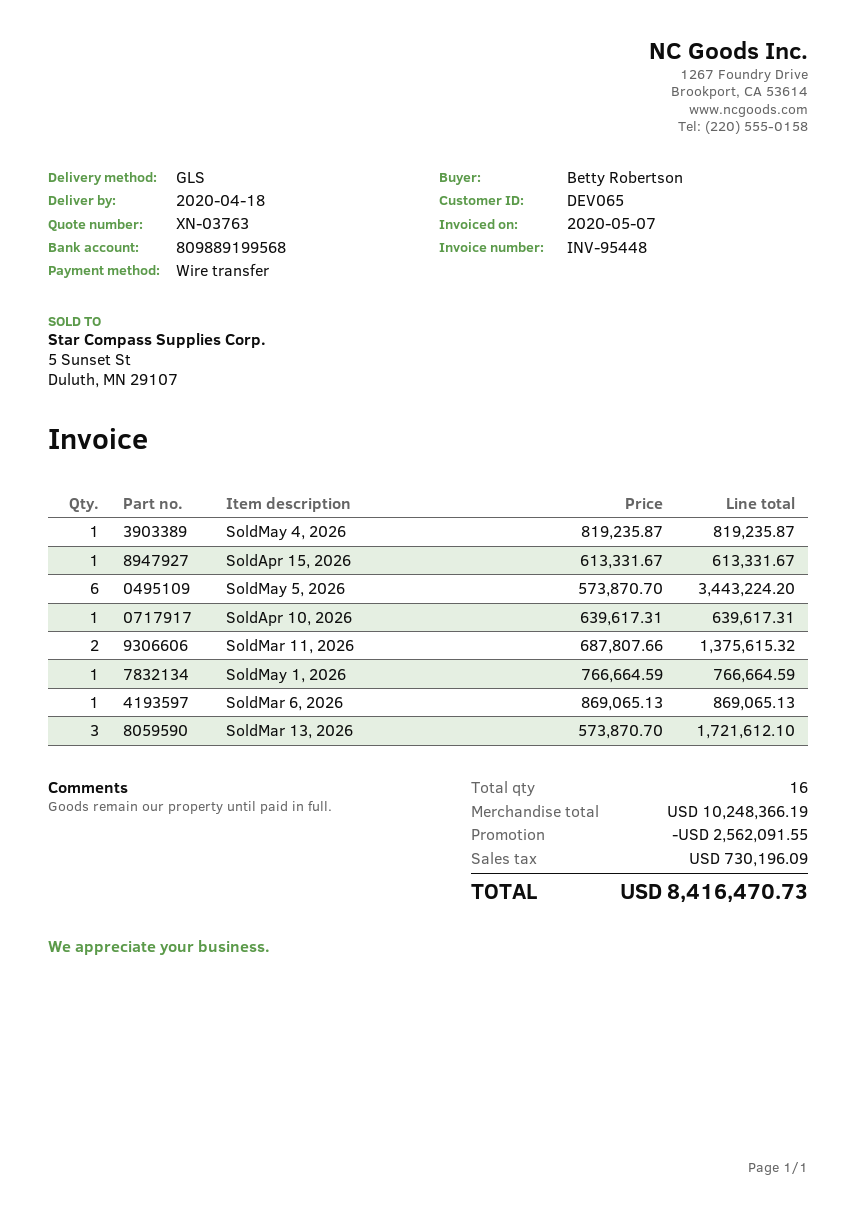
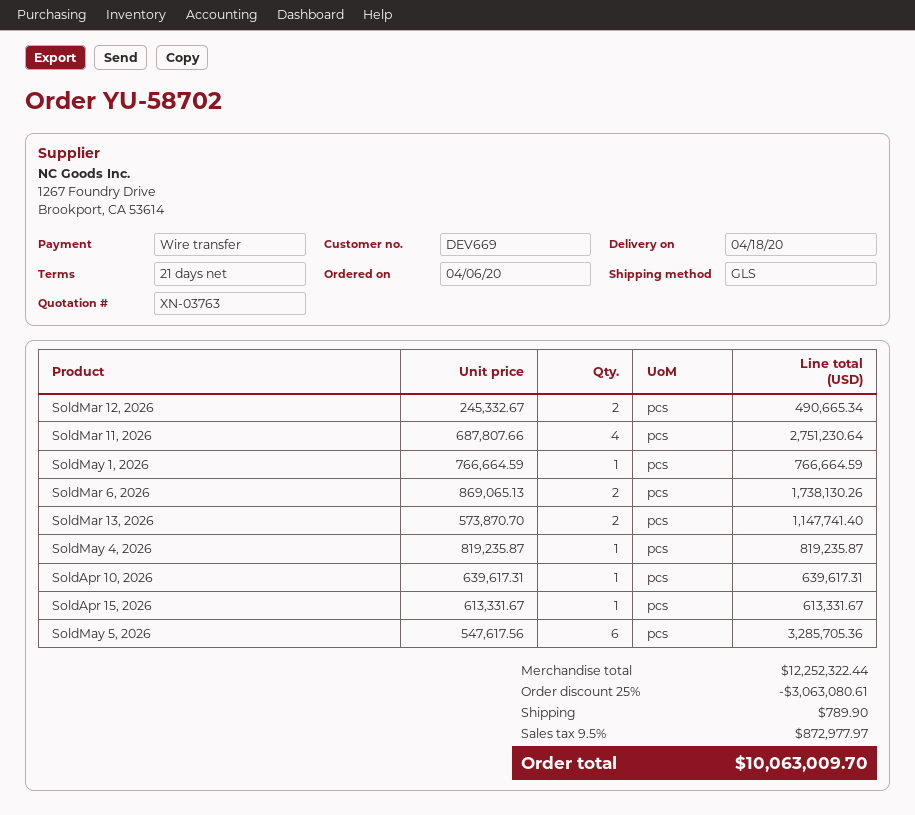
customer number: DEV065 -> DEV669
SoldMay 5, 2026: 6 x 573870.70 = 3443224.20 -> 6 x 547617.56 = 3285705.36
SoldMar 11, 2026: 2 x 687807.66 = 1375615.32 -> 4 x 687807.66 = 2751230.64
SoldMar 6, 2026: 1 x 869065.13 = 869065.13 -> 2 x 869065.13 = 1738130.26
SoldMar 13, 2026: 3 x 573870.70 = 1721612.10 -> 2 x 573870.70 = 1147741.40
SoldMar 12, 2026: none -> 2 x 245332.67 = 490665.34
subtotal: 10248366.19 -> 12252322.44
discount: 2562091.55 -> 3063080.61
shipping: none -> 789.90
tax: 730196.09 -> 872977.97
total: 8416470.73 -> 10063009.70

